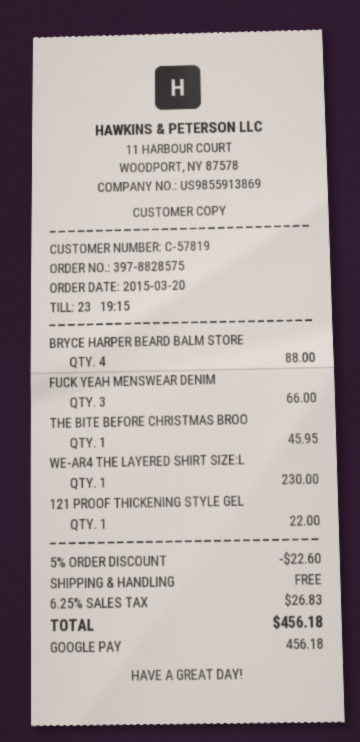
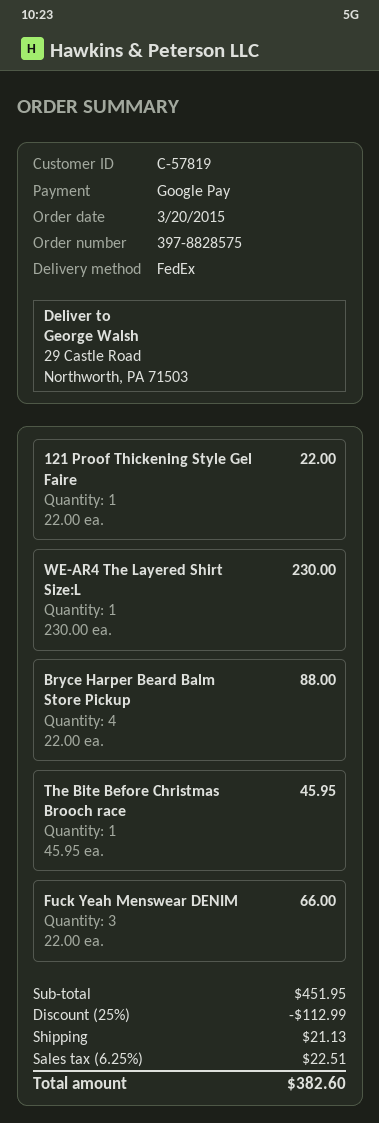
discount: 5% = 22.60 -> 25% = 112.99
shipping: 0.00 -> 21.13
tax: 6.25% = 26.83 -> 6.25% = 22.51
total: 456.18 -> 382.60

